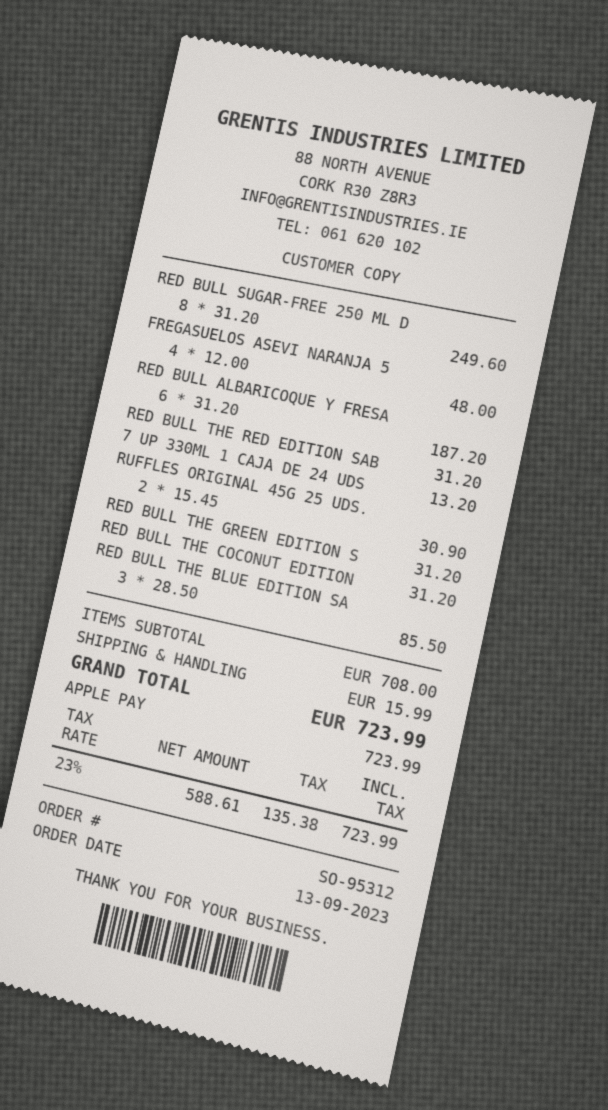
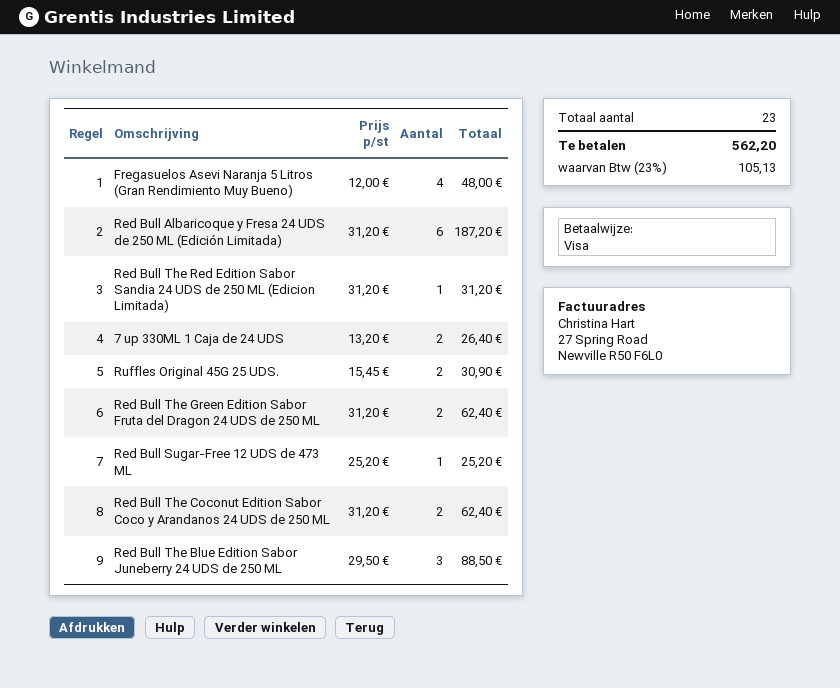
payment method: Apple Pay -> Visa
RED BULL SUGAR-FREE 250 ML D: 8 x 31.20 = 249.60 -> none
7 UP 330ML 1 CAJA DE 24 UDS: 1 x 13.20 = 13.20 -> 2 x 13.20 = 26.40
RED BULL THE GREEN EDITION S: 1 x 31.20 = 31.20 -> 2 x 31.20 = 62.40
RED BULL THE COCONUT EDITION: 1 x 31.20 = 31.20 -> 2 x 31.20 = 62.40
RED BULL THE BLUE EDITION SA: 3 x 28.50 = 85.50 -> 3 x 29.50 = 88.50
Red Bull Sugar-Free 12 UDS de 473 ML: none -> 1 x 25.20 = 25.20
shipping: 15.99 -> none
tax: 23% = 135.38 -> 23% = 105.13
total: 723.99 -> 562.20

